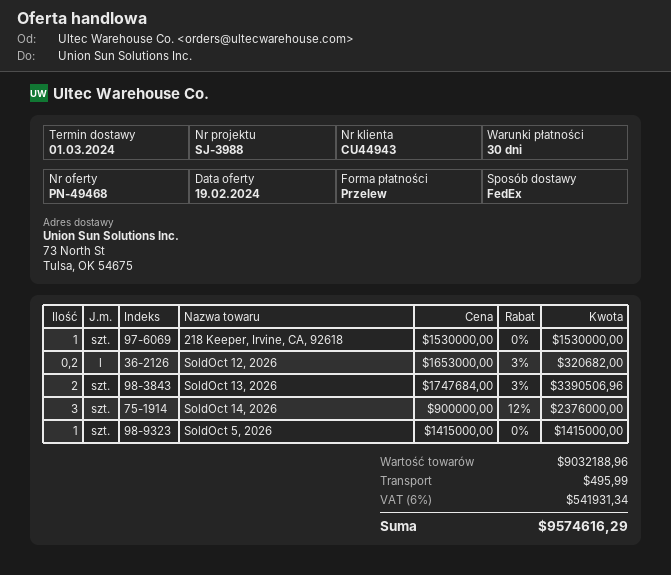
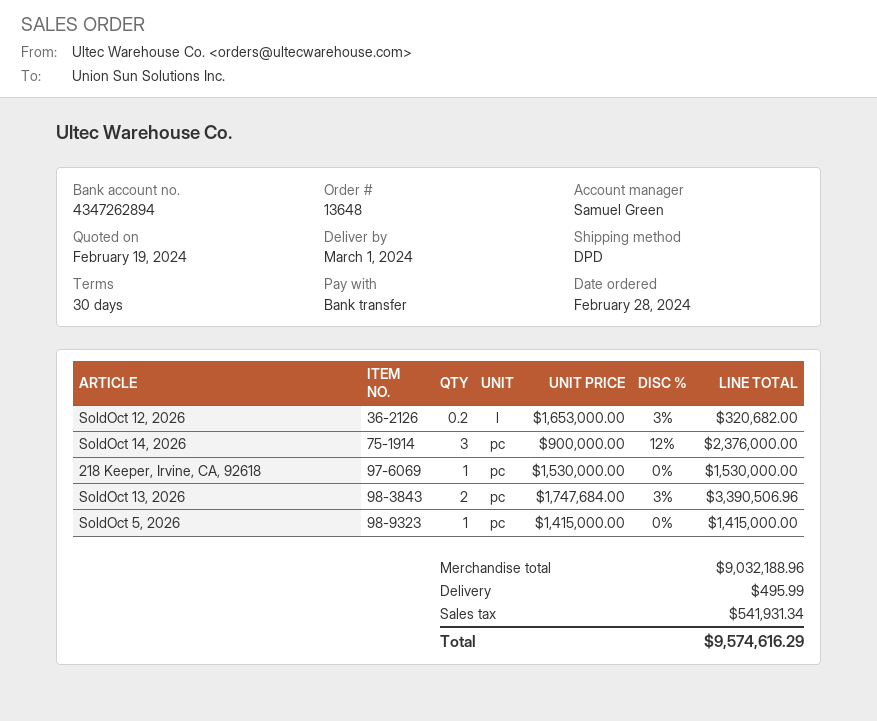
shipping method: FedEx -> DPD

